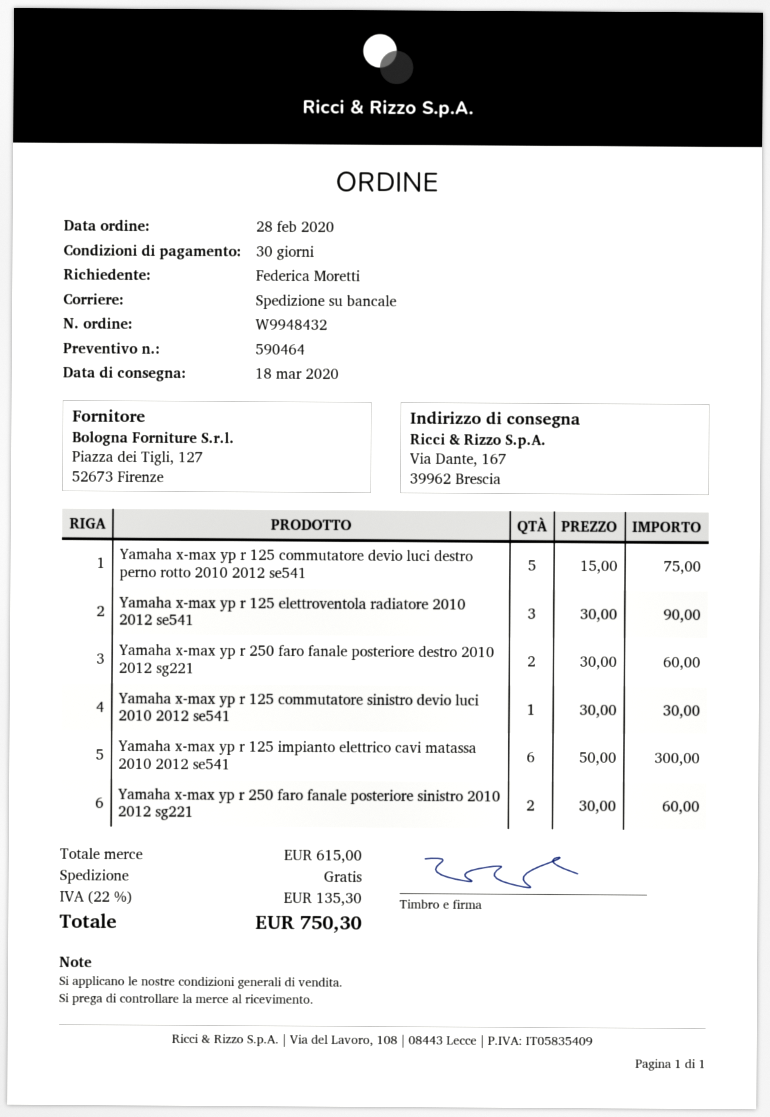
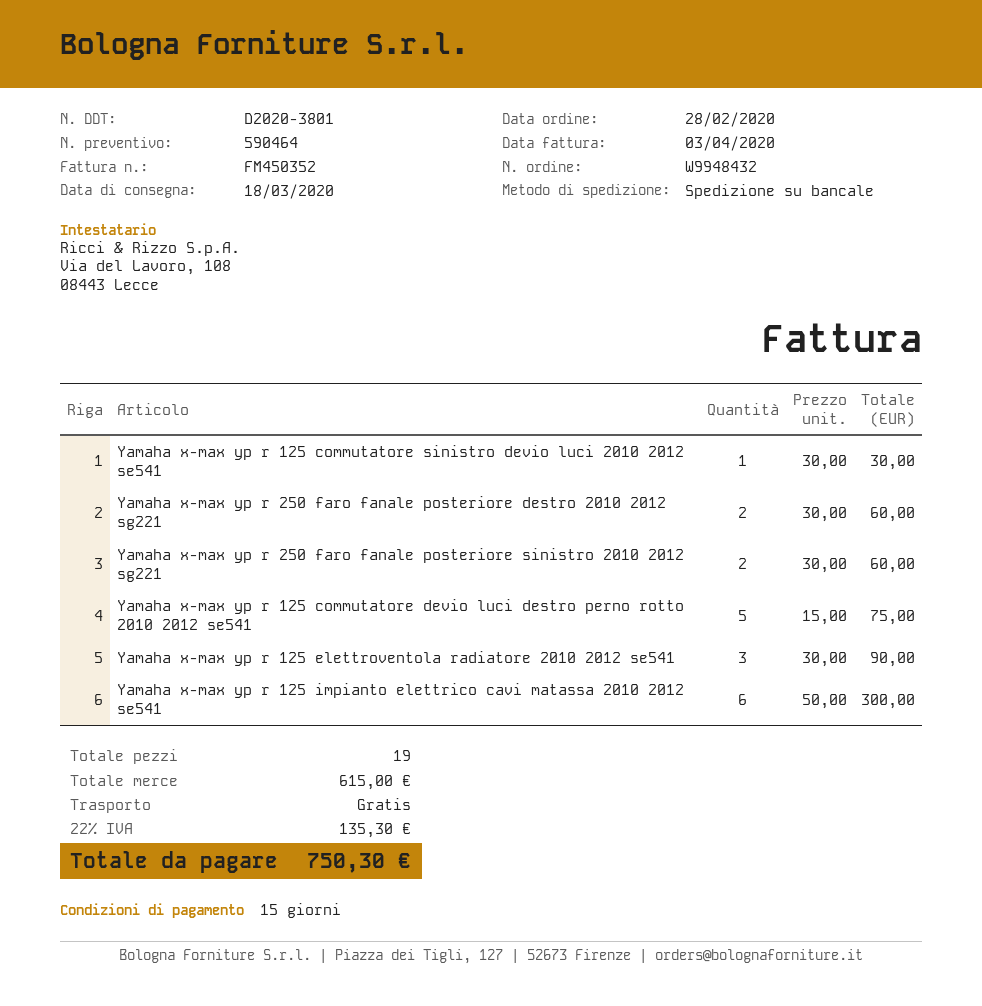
payment terms: 30 days -> 15 days

